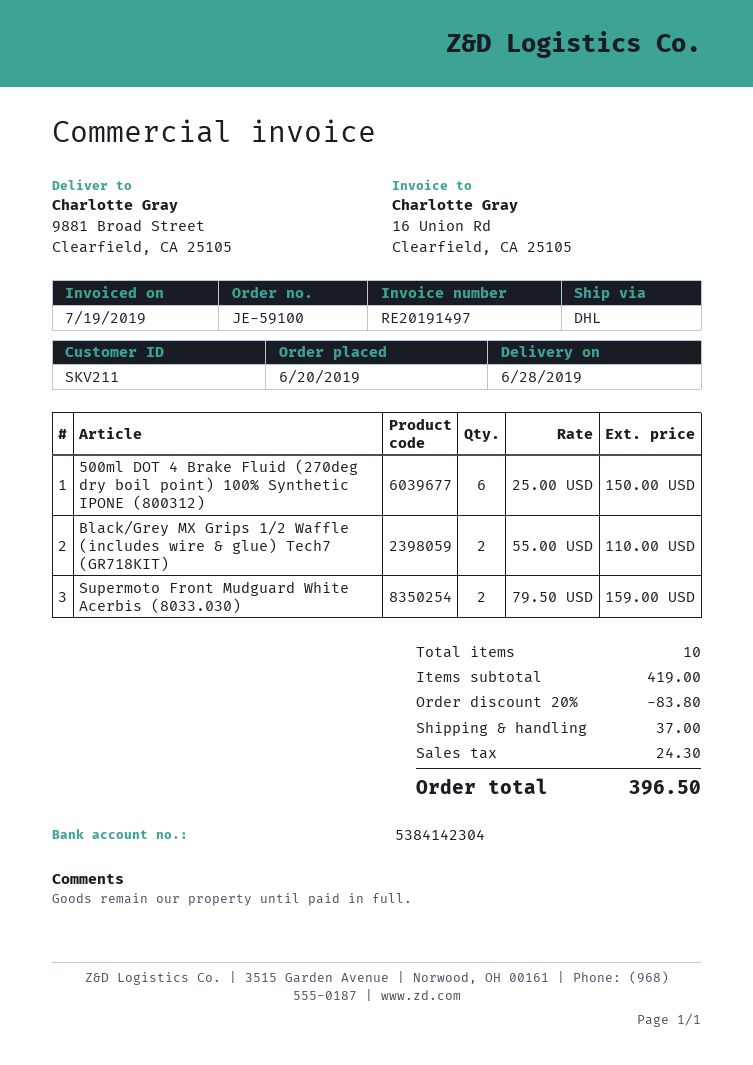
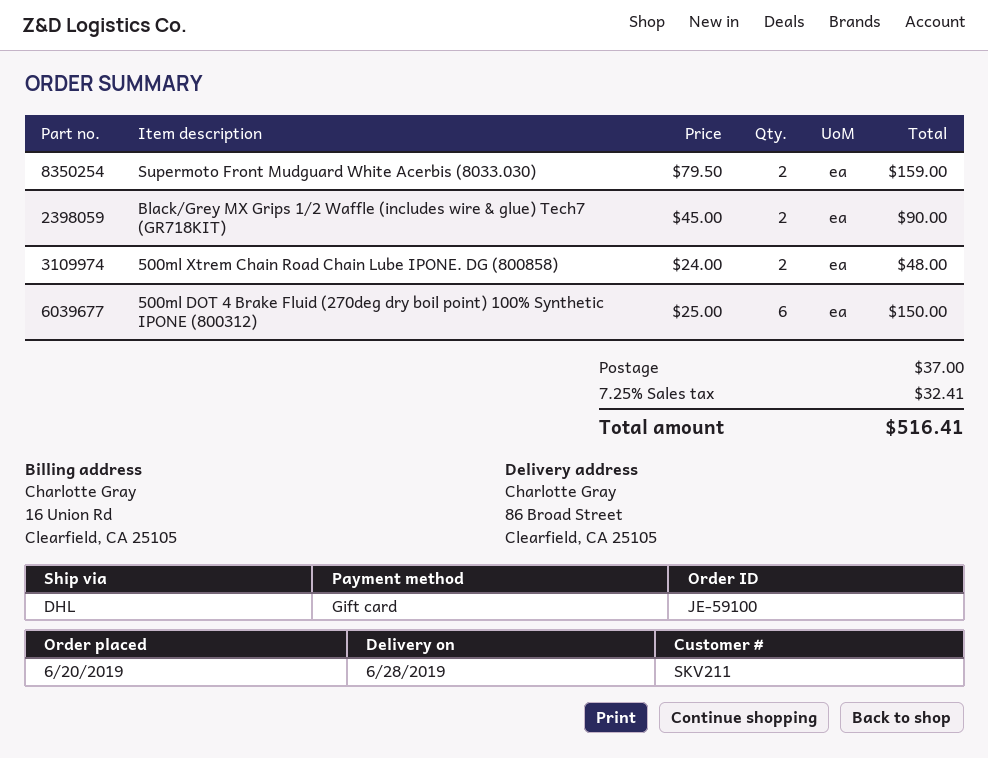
ship to: 9881 Broad Street, Clearfield, CA 25105 -> 86 Broad Street, Clearfield, CA 25105
Black/Grey MX Grips 1/2 Waffle (includes wire & glue) Tech7 (GR718KIT): 2 x 55.00 = 110.00 -> 2 x 45.00 = 90.00
500ml Xtrem Chain Road Chain Lube IPONE. DG (800858): none -> 2 x 24.00 = 48.00
discount: 20% = 83.80 -> none
tax: 24.30 -> 32.41
total: 396.50 -> 516.41

